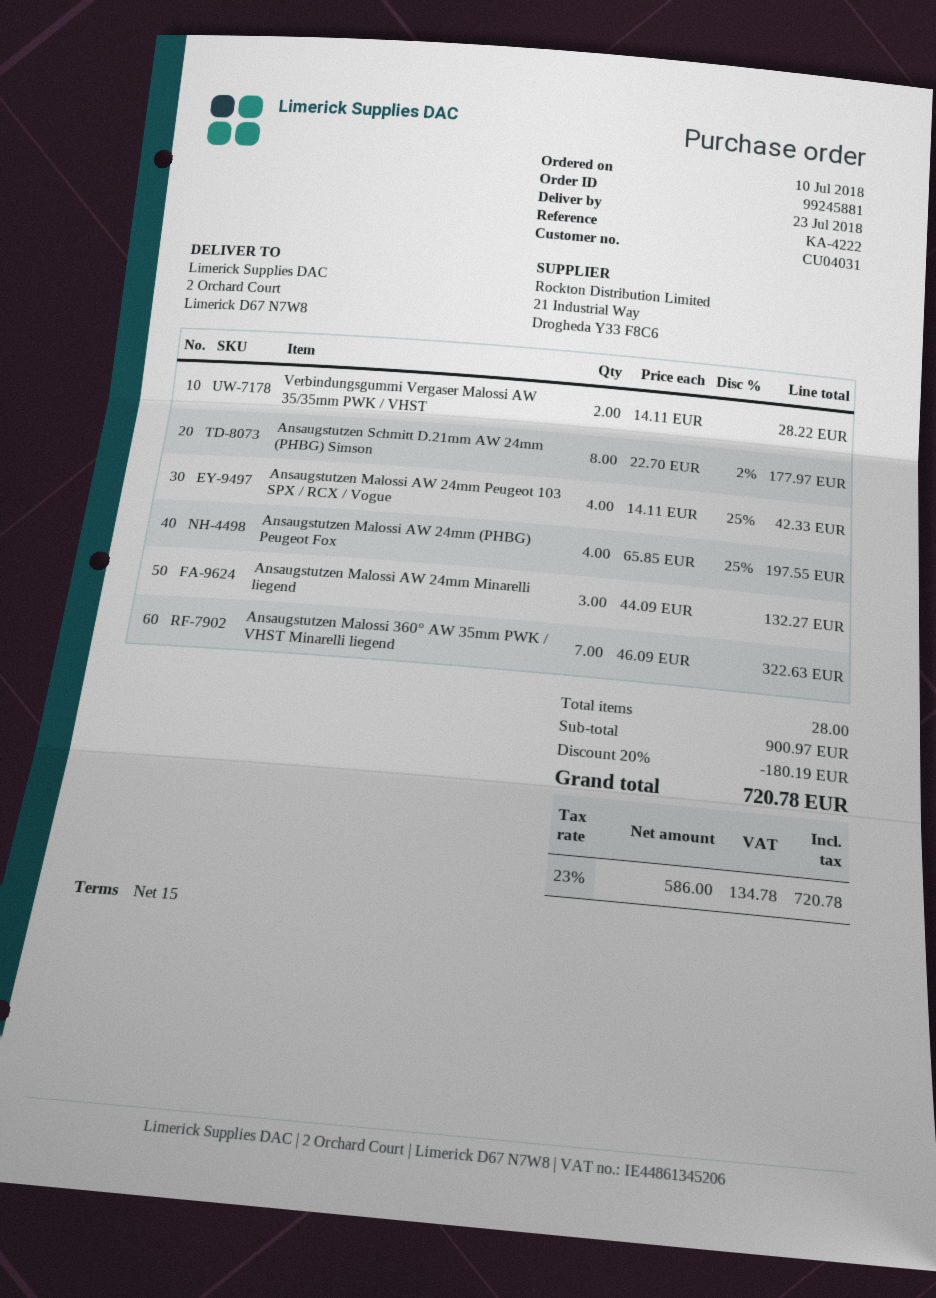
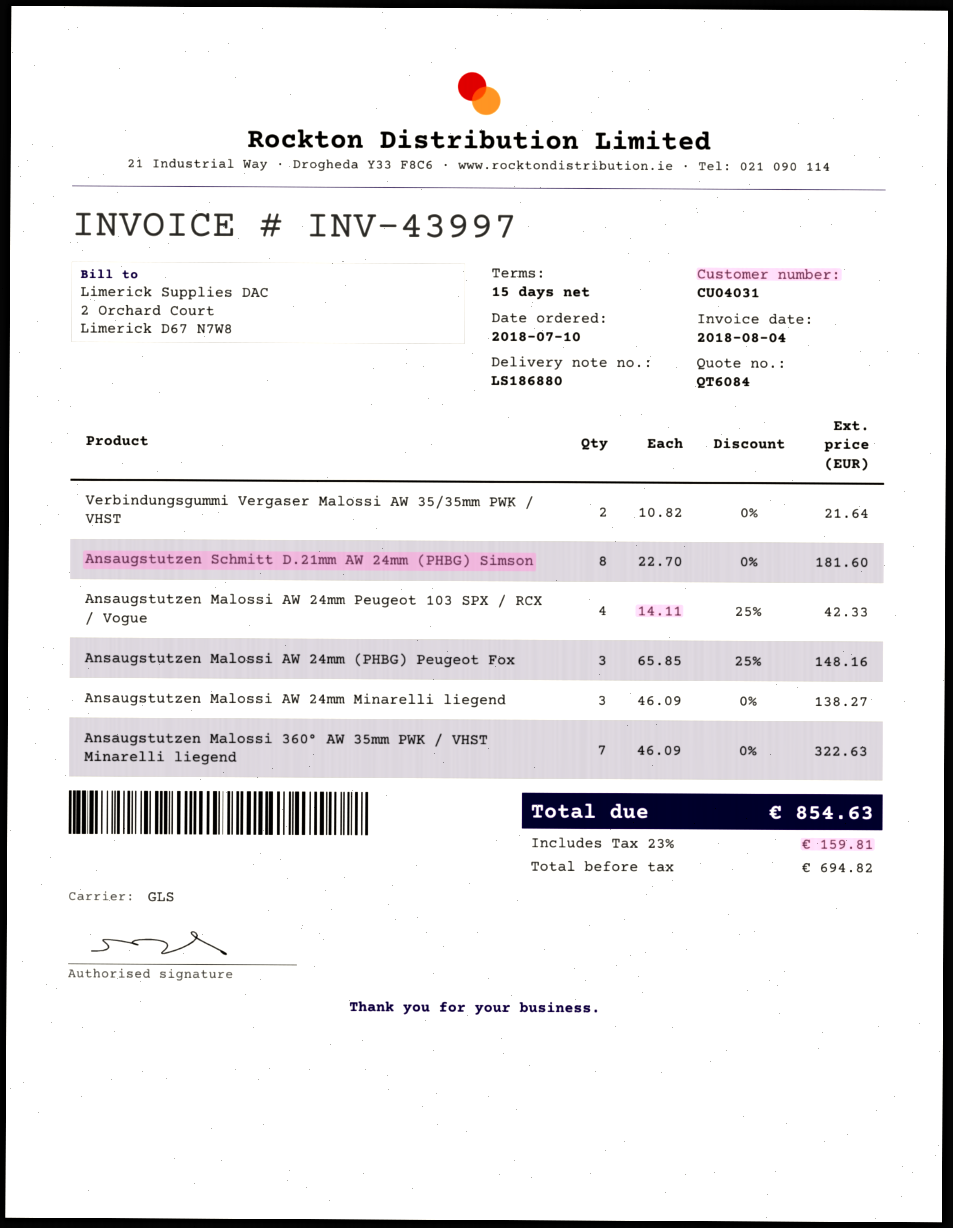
Verbindungsgummi Vergaser Malossi AW 35/35mm PWK / VHST: 2 x 14.11 = 28.22 -> 2 x 10.82 = 21.64
Ansaugstutzen Schmitt D.21mm AW 24mm (PHBG) Simson: 8 x 22.70 - 2% = 177.97 -> 8 x 22.70 = 181.60
Ansaugstutzen Malossi AW 24mm (PHBG) Peugeot Fox: 4 x 65.85 - 25% = 197.55 -> 3 x 65.85 - 25% = 148.16
Ansaugstutzen Malossi AW 24mm Minarelli liegend: 3 x 44.09 = 132.27 -> 3 x 46.09 = 138.27
discount: 20% = 180.19 -> none
net: 586.00 -> 694.82
tax: 23% = 134.78 -> 23% = 159.81
total: 720.78 -> 854.63

